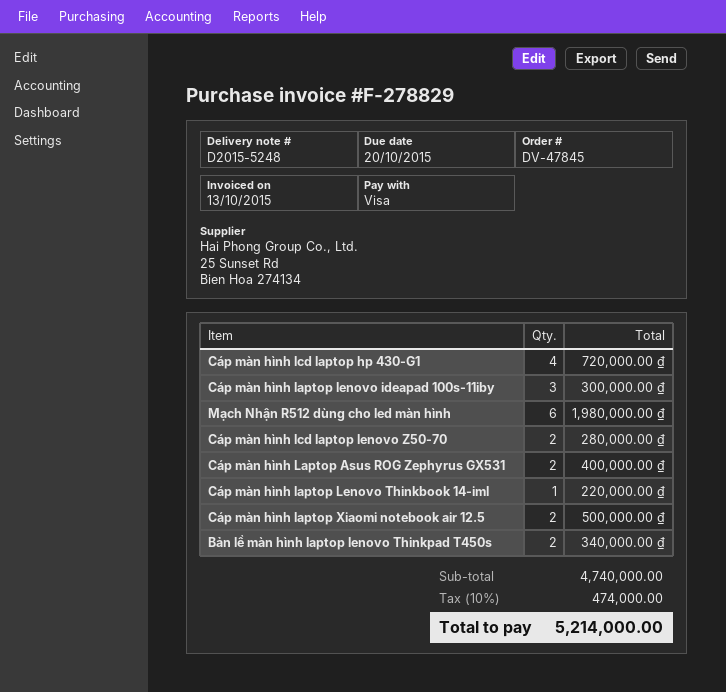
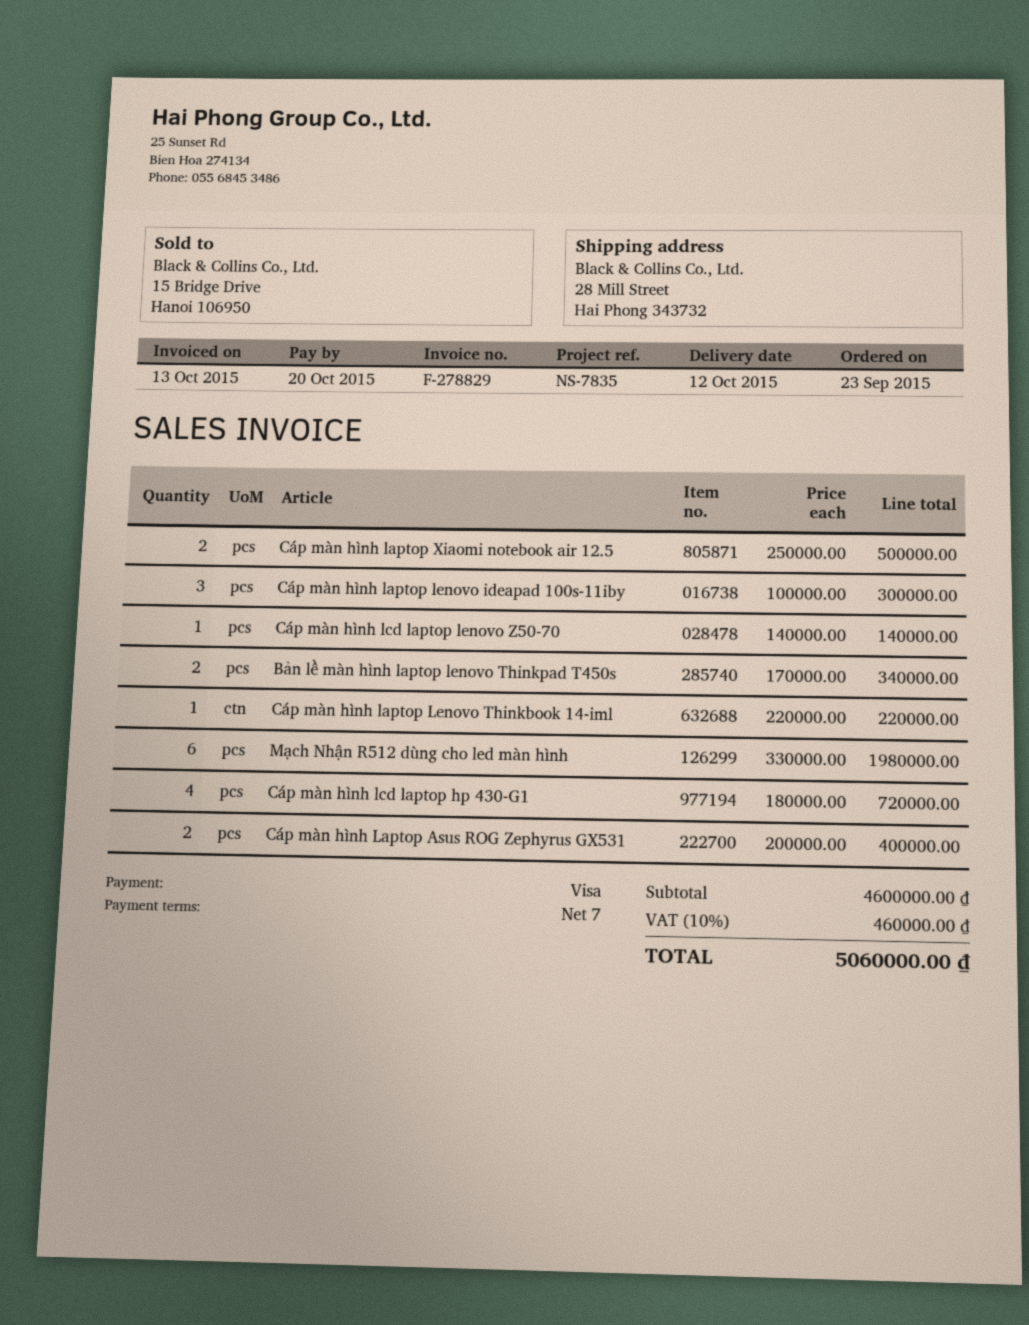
Cáp màn hình lcd laptop lenovo Z50-70: 2 for 280000.00 -> 1 for 140000.00
subtotal: 4740000.00 -> 4600000.00
tax: 10% = 474000.00 -> 10% = 460000.00
total: 5214000.00 -> 5060000.00

